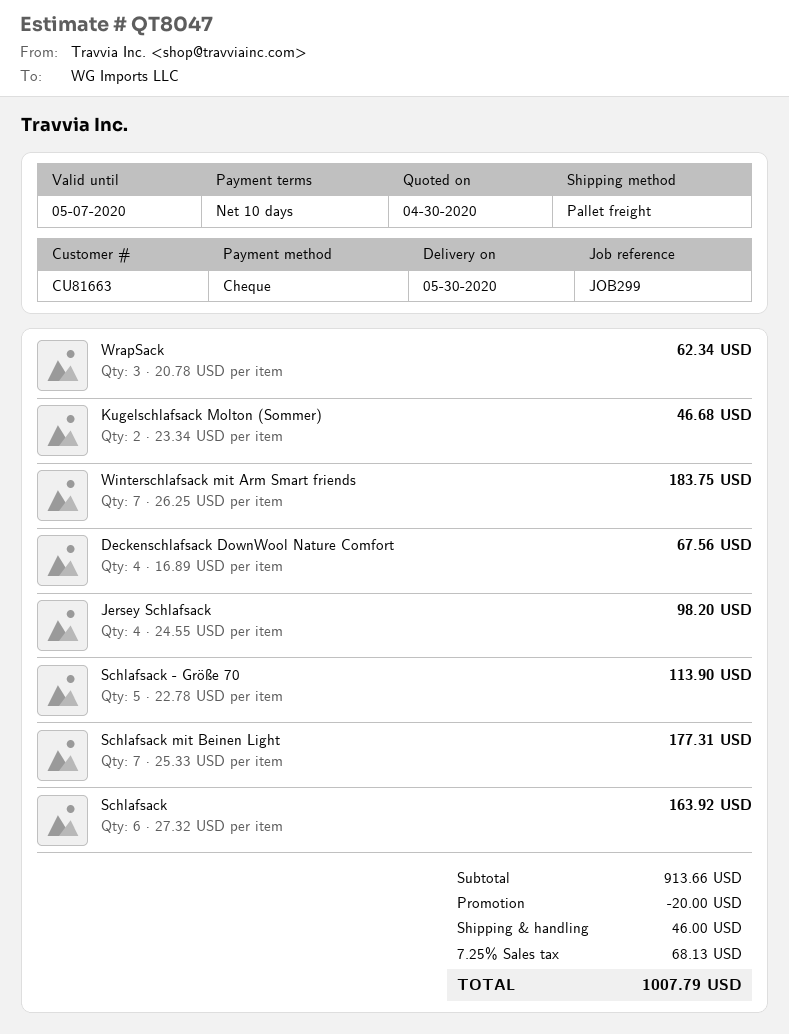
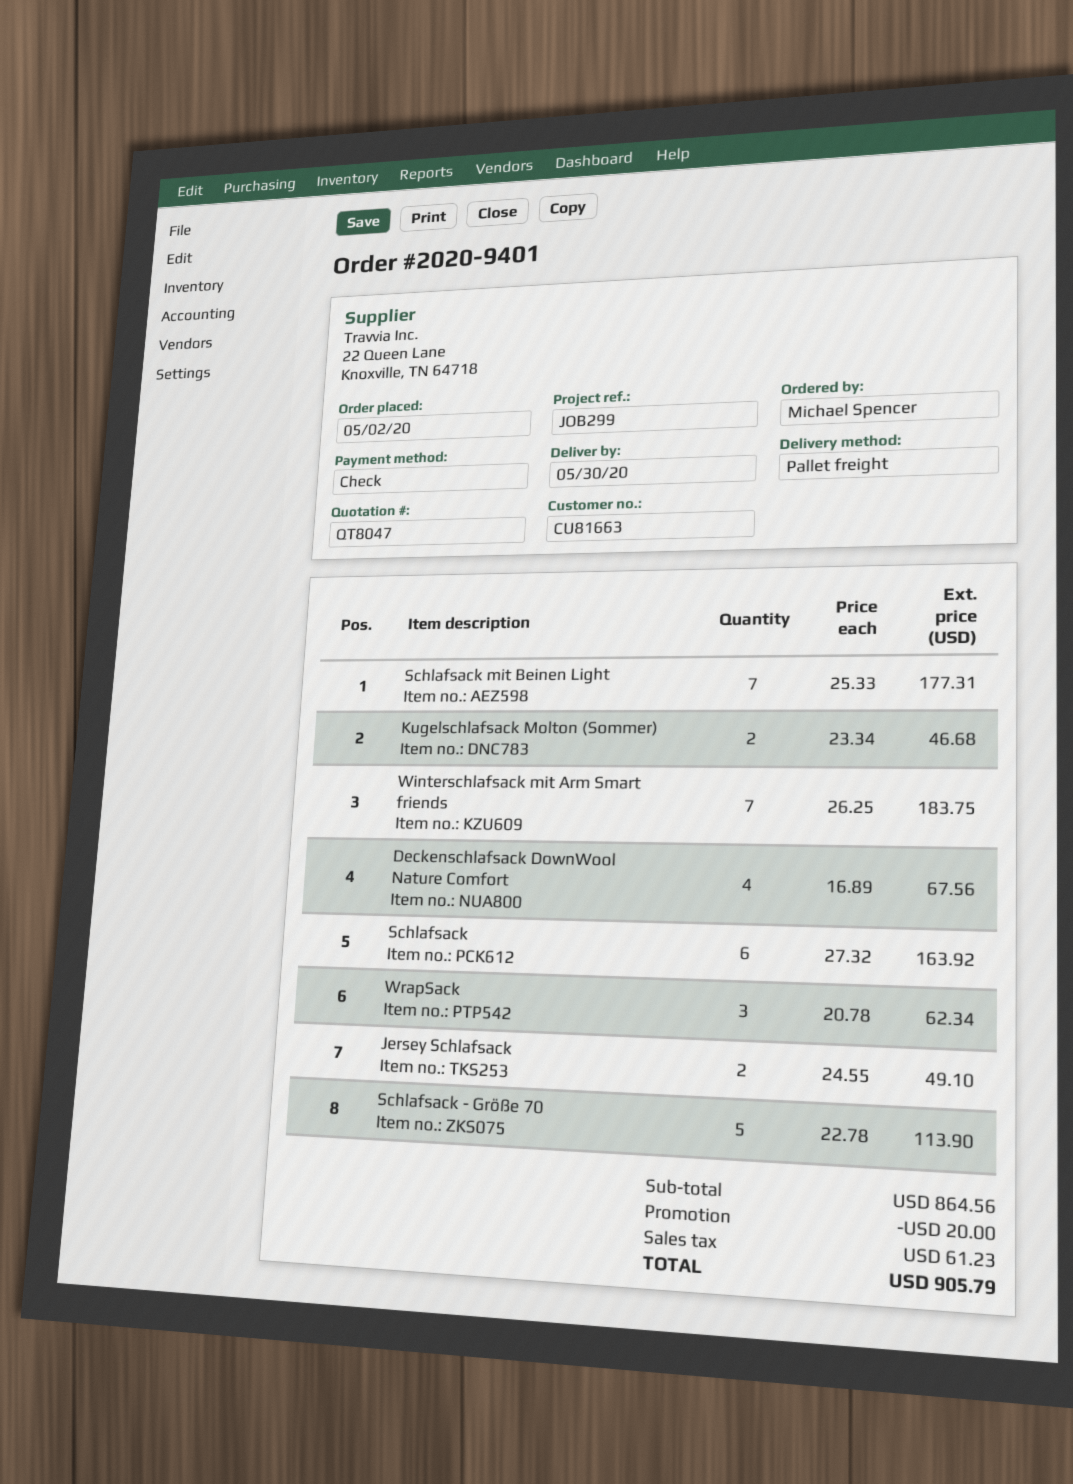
Jersey Schlafsack: 4 x 24.55 = 98.20 -> 2 x 24.55 = 49.10
subtotal: 913.66 -> 864.56
shipping: 46.00 -> none
tax: 68.13 -> 61.23
total: 1007.79 -> 905.79

